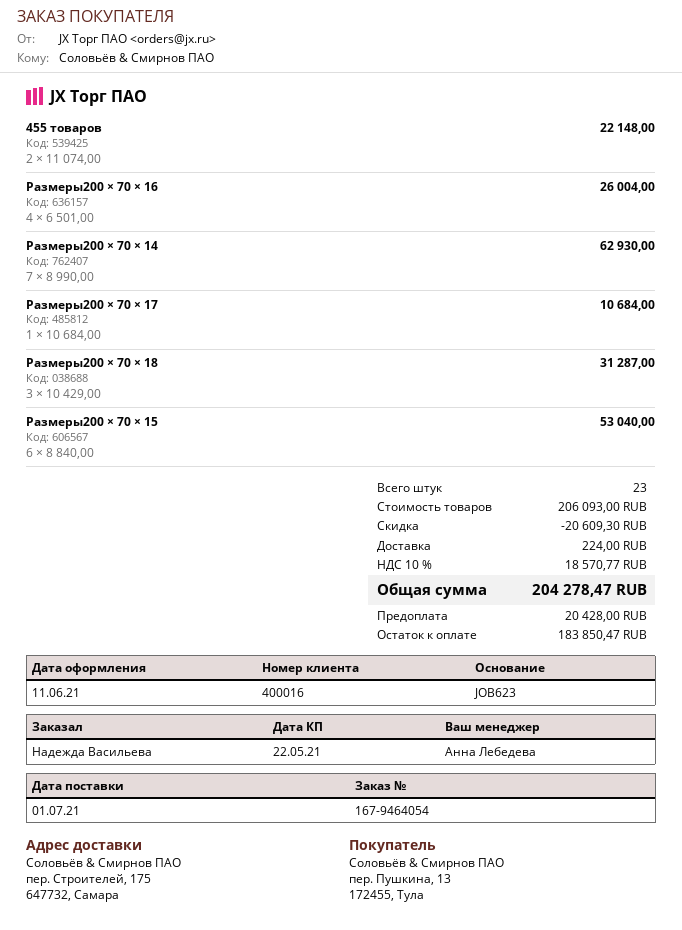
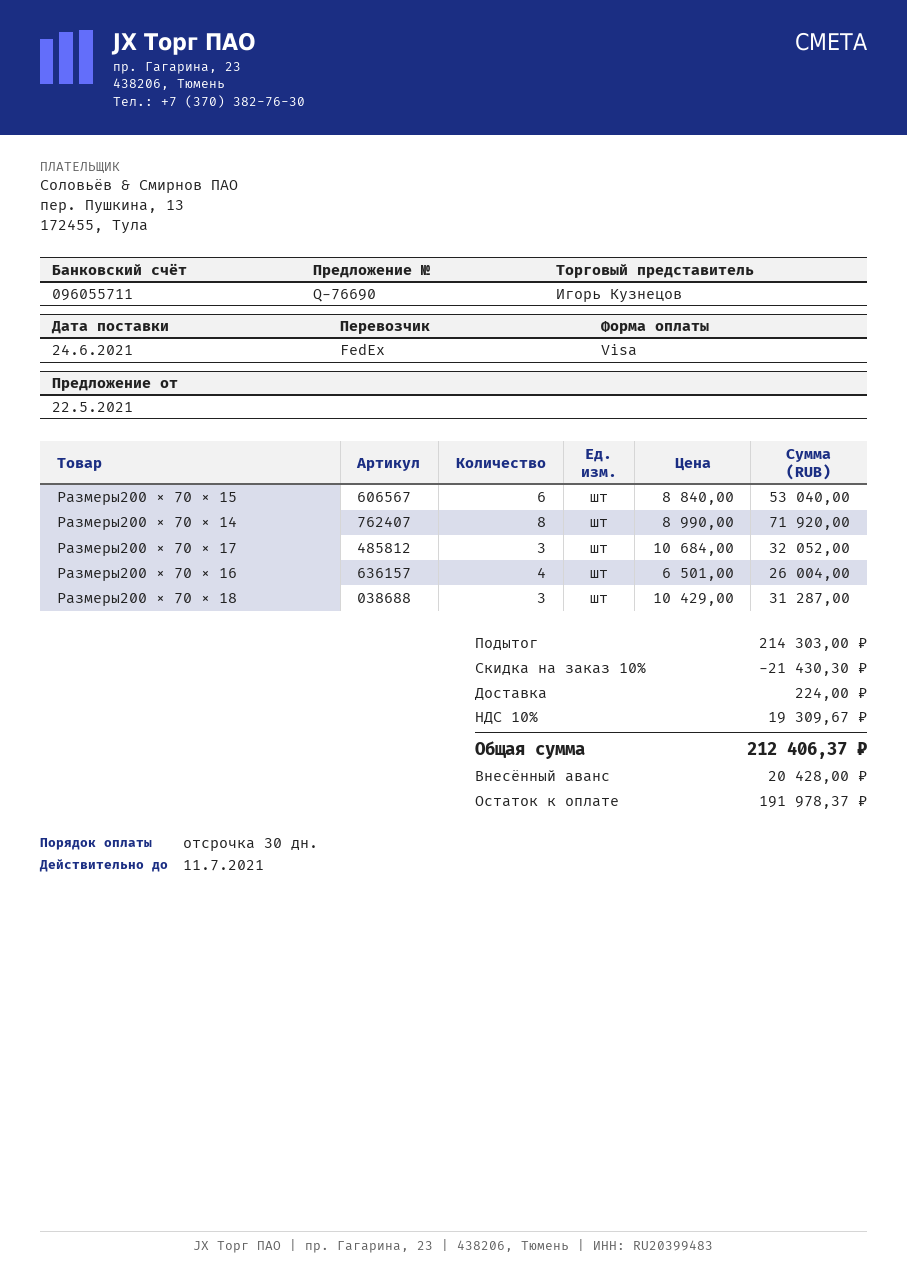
delivery date: 2021-07-01 -> 2021-06-24
sales rep: Анна Лебедева -> Игорь Кузнецов
455 товаров: 2 x 11074.00 = 22148.00 -> none
Размеры200 × 70 × 14: 7 x 8990.00 = 62930.00 -> 8 x 8990.00 = 71920.00
Размеры200 × 70 × 17: 1 x 10684.00 = 10684.00 -> 3 x 10684.00 = 32052.00
subtotal: 206093.00 -> 214303.00
discount: 20609.30 -> 21430.30
tax: 10% = 18570.77 -> 10% = 19309.67
total: 204278.47 -> 212406.37
balance: 183850.47 -> 191978.37

